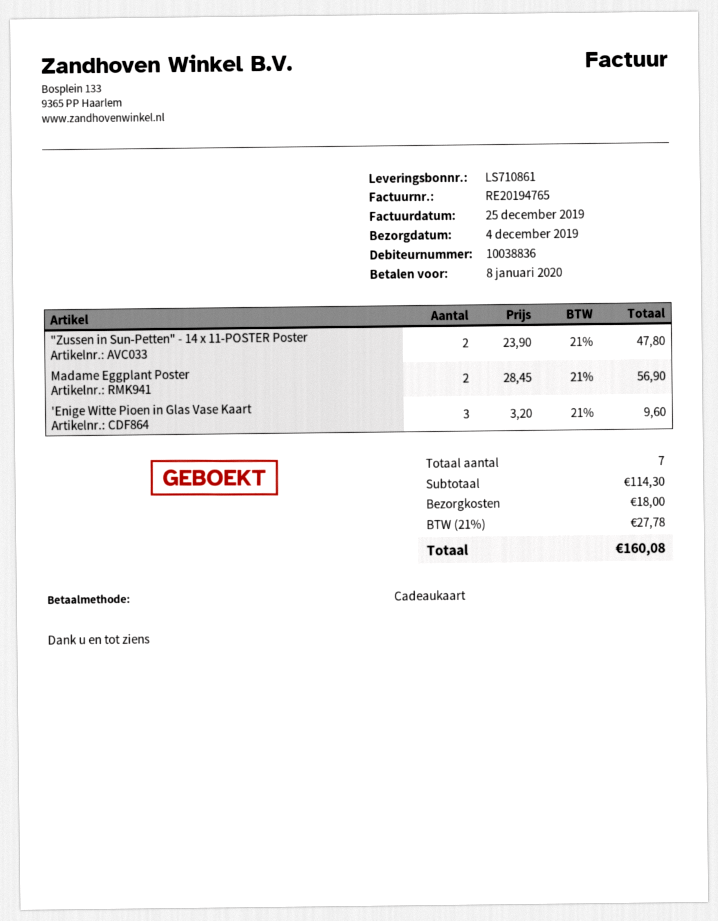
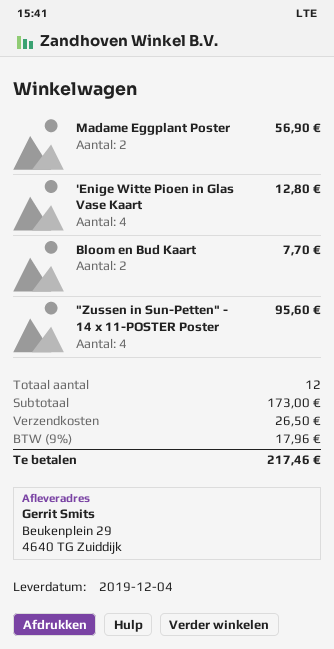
"Zussen in Sun-Petten" - 14 x 11-POSTER Poster: 2 for 47.80 -> 4 for 95.60
'Enige Witte Pioen in Glas Vase Kaart: 3 for 9.60 -> 4 for 12.80
Bloom en Bud Kaart: none -> 2 for 7.70
total quantity: 7 -> 12
subtotal: 114.30 -> 173.00
shipping: 18.00 -> 26.50
tax: 21% = 27.78 -> 9% = 17.96
total: 160.08 -> 217.46

